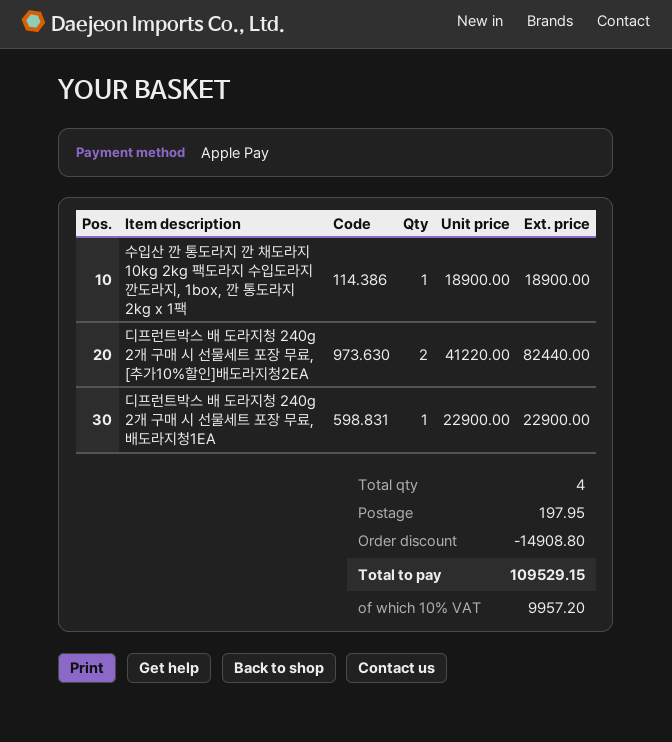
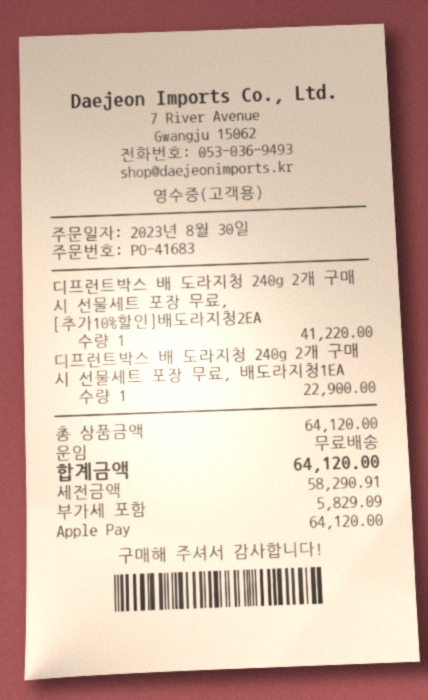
수입산 깐 통도라지 깐 채도라지 10kg 2kg 팩도라지 수입도라지 깐도라지, 1box, 깐 통도라지 2kg x 1팩: 1 for 18900.00 -> none
디프런트박스 배 도라지청 240g 2개 구매 시 선물세트 포장 무료, [추가10%할인]배도라지청2EA: 2 for 82440.00 -> 1 for 41220.00
discount: 14908.80 -> none
shipping: 197.95 -> 0.00
tax: 9957.20 -> 5829.09
total: 109529.15 -> 64120.00

